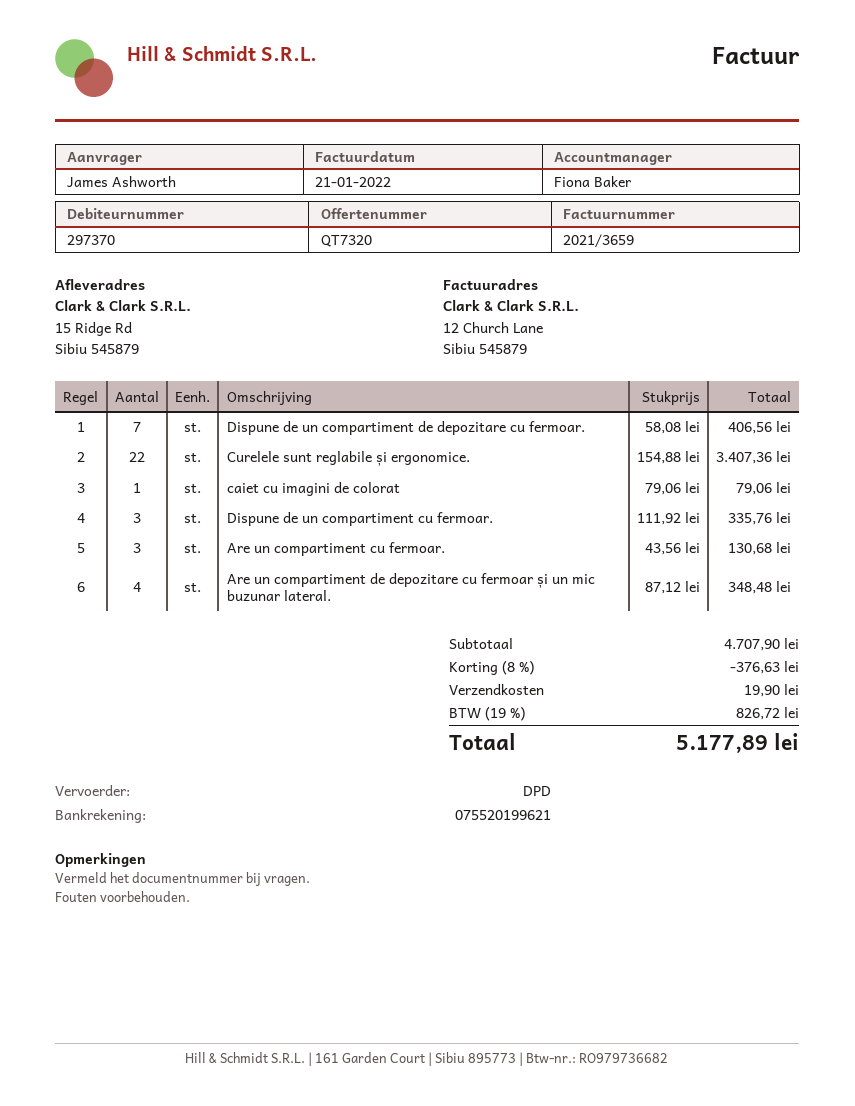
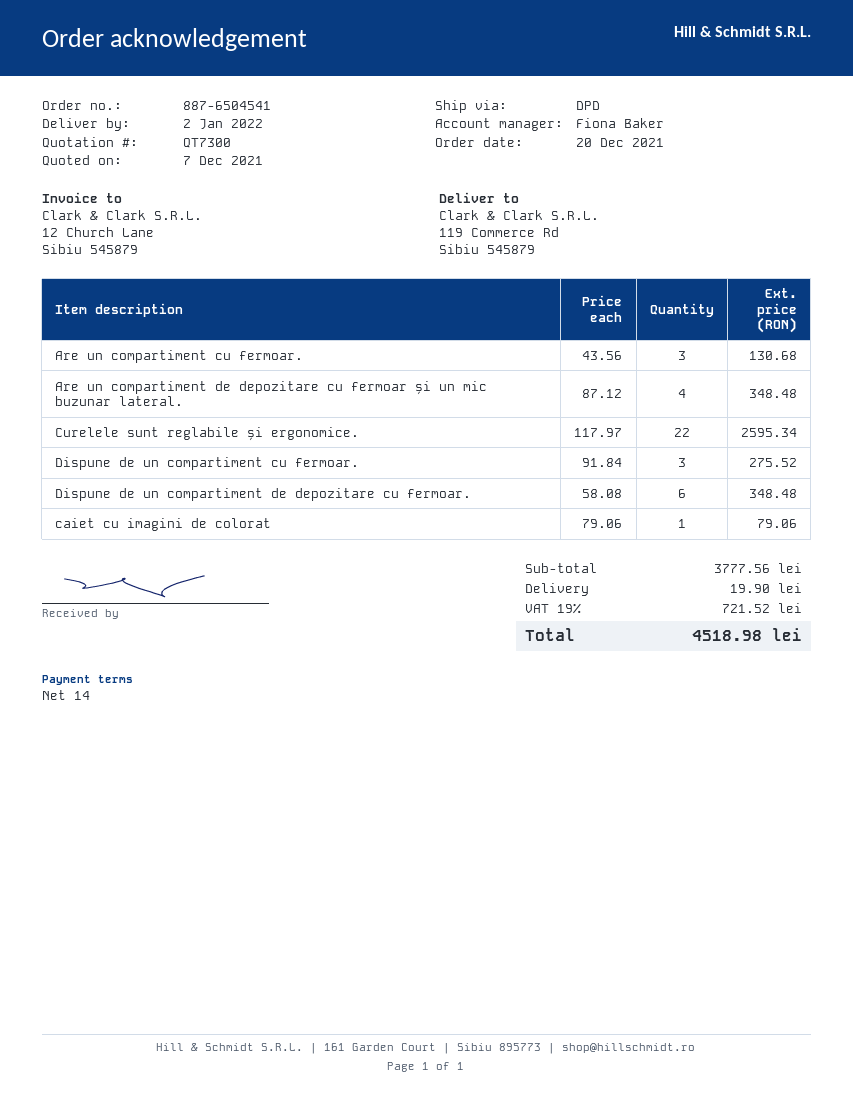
quote number: QT7320 -> QT7300
ship to: 15 Ridge Rd, Sibiu 545879 -> 119 Commerce Rd, Sibiu 545879
Dispune de un compartiment de depozitare cu fermoar.: 7 x 58.08 = 406.56 -> 6 x 58.08 = 348.48
Curelele sunt reglabile și ergonomice.: 22 x 154.88 = 3407.36 -> 22 x 117.97 = 2595.34
Dispune de un compartiment cu fermoar.: 3 x 111.92 = 335.76 -> 3 x 91.84 = 275.52
subtotal: 4707.90 -> 3777.56
discount: 8% = 376.63 -> none
tax: 19% = 826.72 -> 19% = 721.52
total: 5177.89 -> 4518.98

